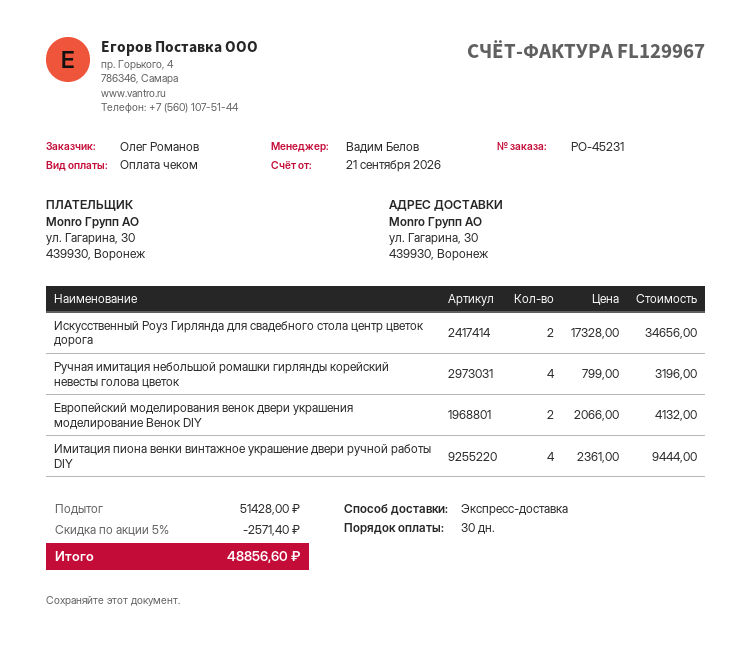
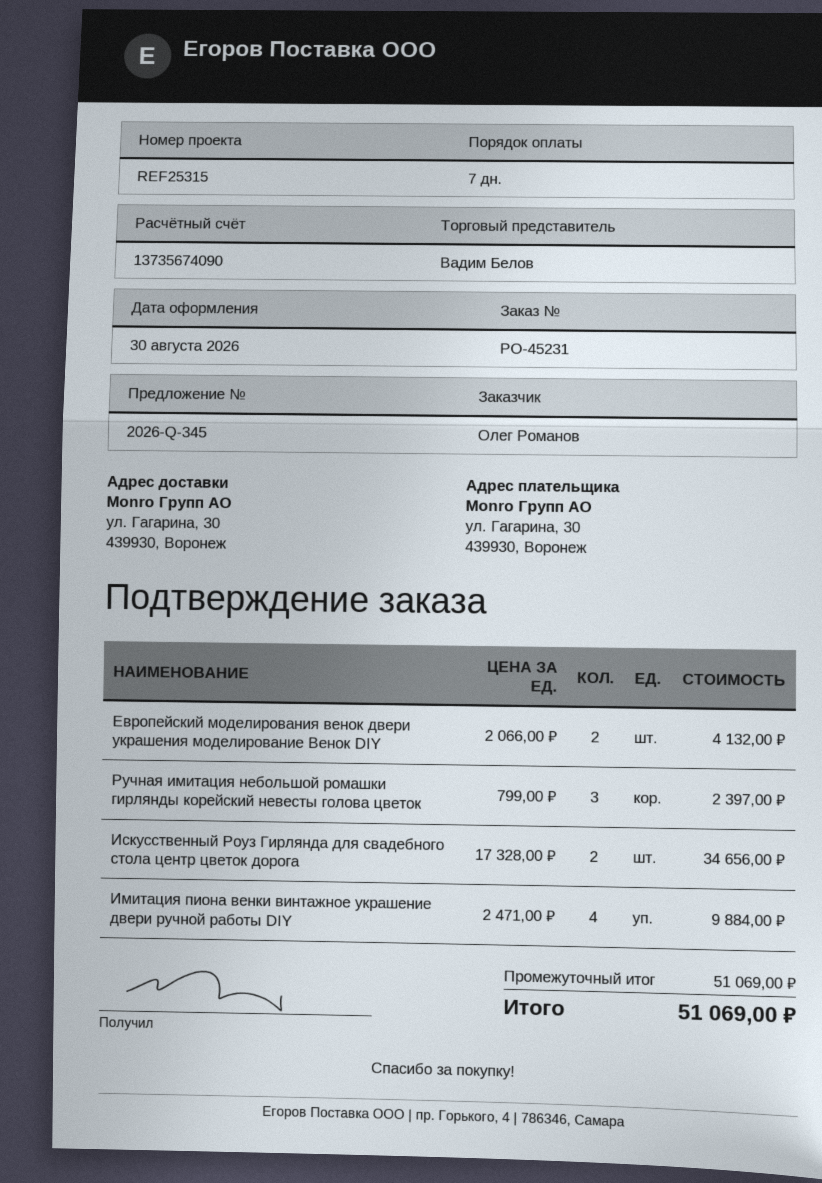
payment terms: 30 days -> 7 days
Ручная имитация небольшой ромашки гирлянды корейский невесты голова цветок: 4 x 799.00 = 3196.00 -> 3 x 799.00 = 2397.00
Имитация пиона венки винтажное украшение двери ручной работы DIY: 4 x 2361.00 = 9444.00 -> 4 x 2471.00 = 9884.00
subtotal: 51428.00 -> 51069.00
discount: 5% = 2571.40 -> none
total: 48856.60 -> 51069.00

